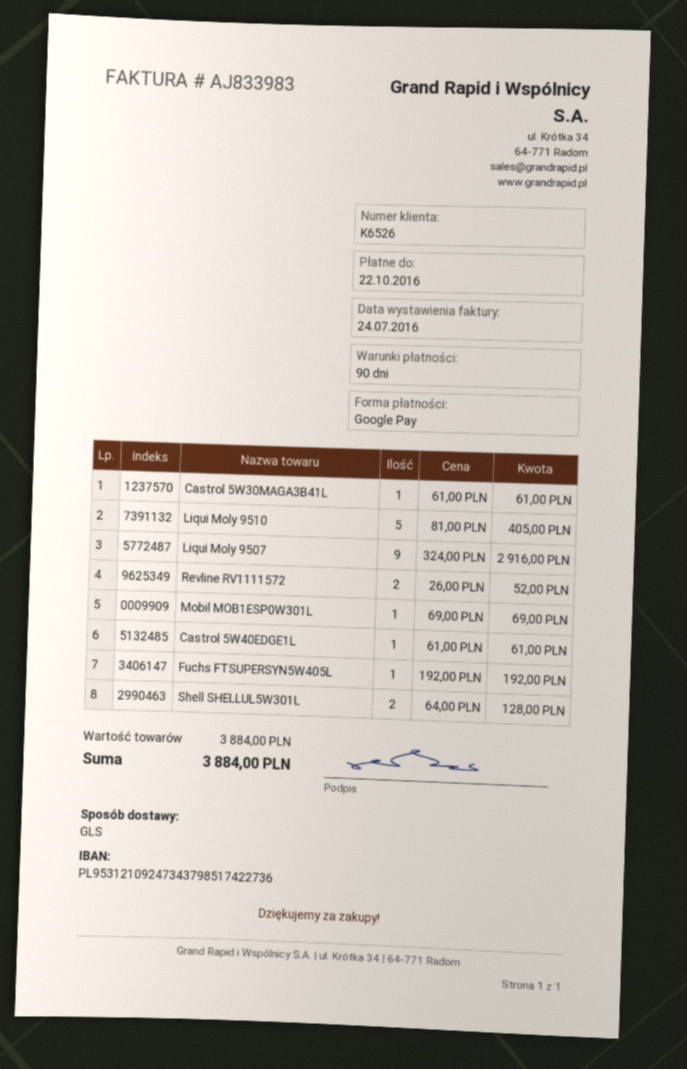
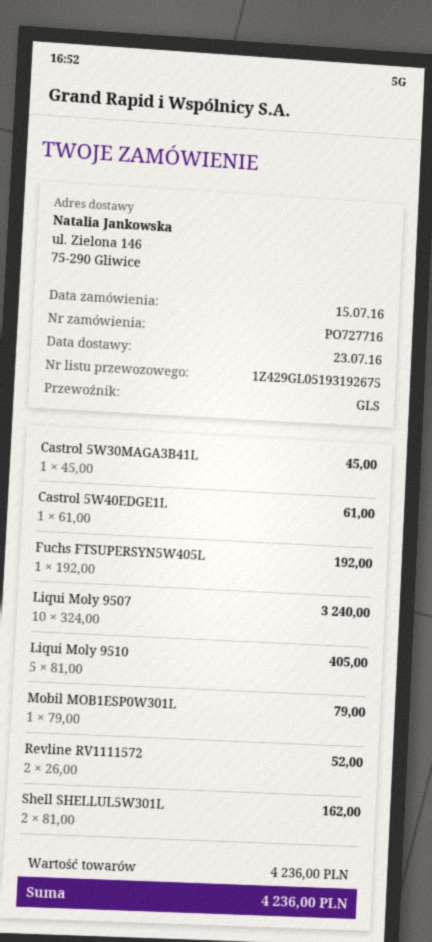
Castrol 5W30MAGA3B41L: 1 x 61.00 = 61.00 -> 1 x 45.00 = 45.00
Liqui Moly 9507: 9 x 324.00 = 2916.00 -> 10 x 324.00 = 3240.00
Mobil MOB1ESP0W301L: 1 x 69.00 = 69.00 -> 1 x 79.00 = 79.00
Shell SHELLUL5W301L: 2 x 64.00 = 128.00 -> 2 x 81.00 = 162.00
subtotal: 3884.00 -> 4236.00
total: 3884.00 -> 4236.00

